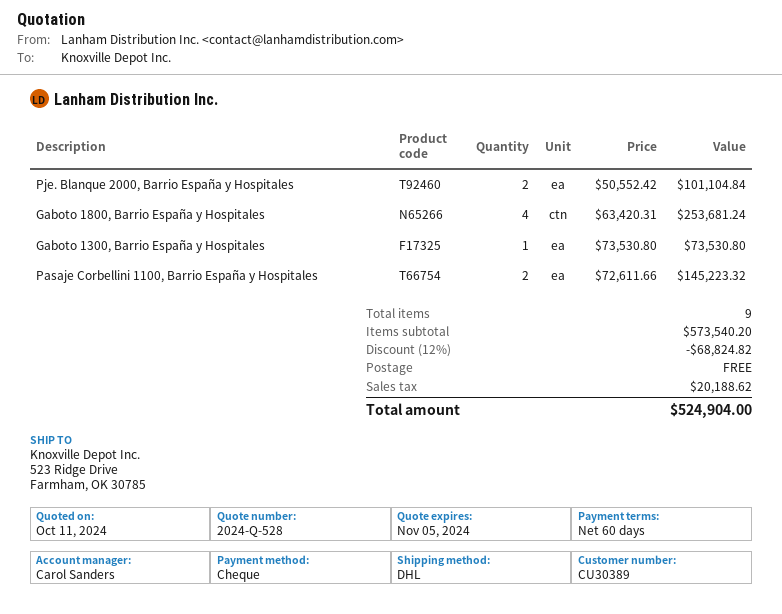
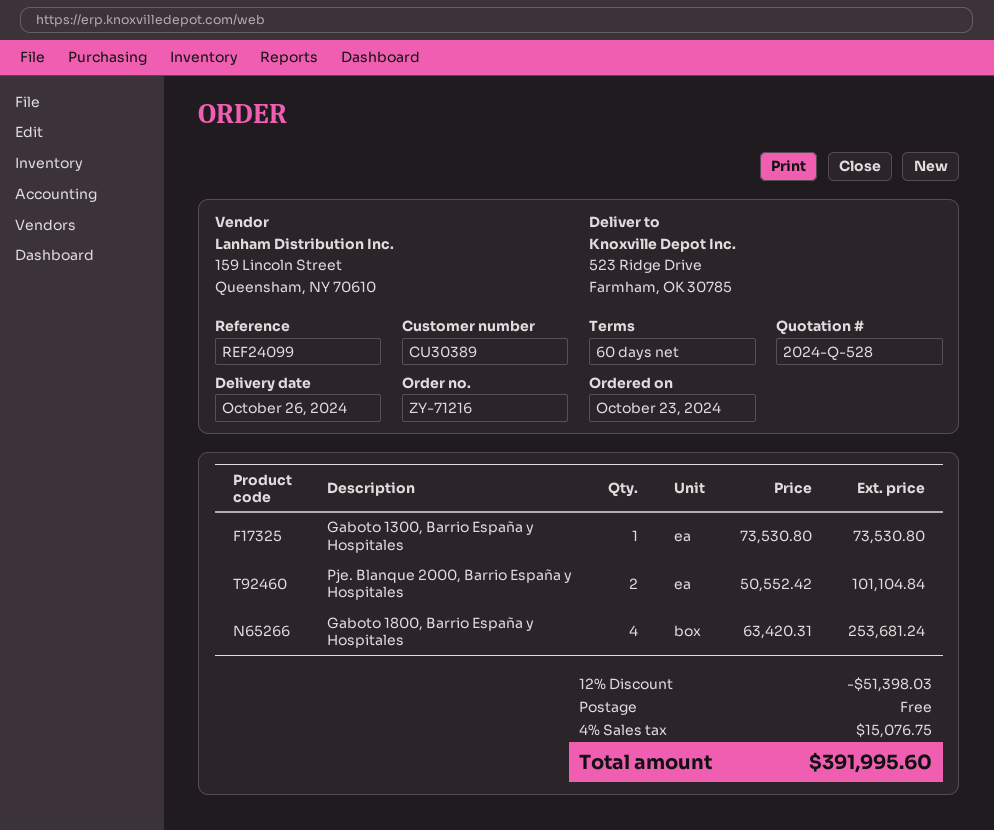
Pasaje Corbellini 1100, Barrio España y Hospitales: 2 x 72611.66 = 145223.32 -> none
discount: 12% = 68824.82 -> 12% = 51398.03
tax: 20188.62 -> 15076.75
total: 524904.00 -> 391995.60

